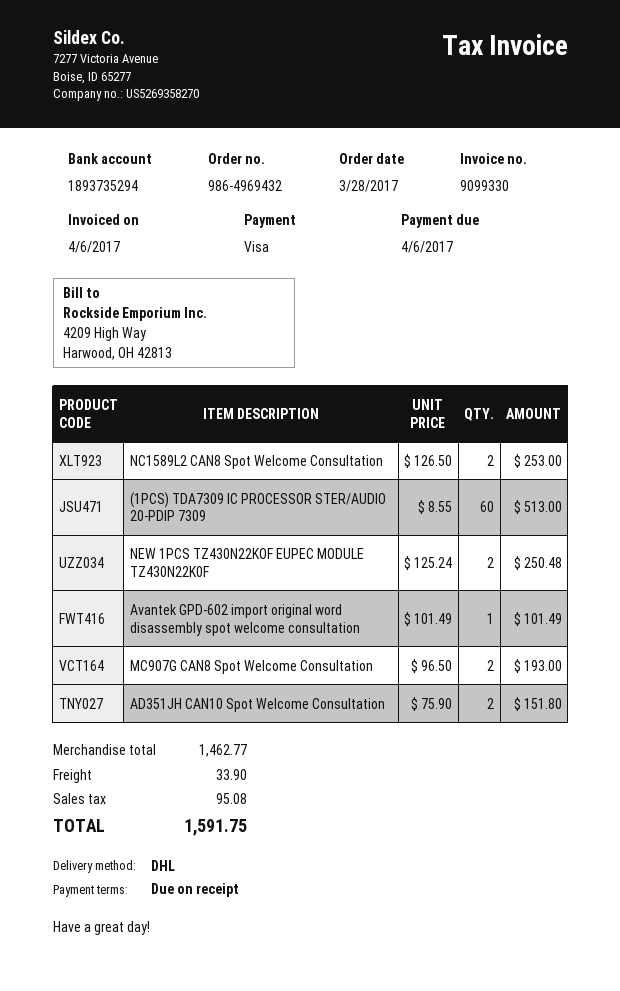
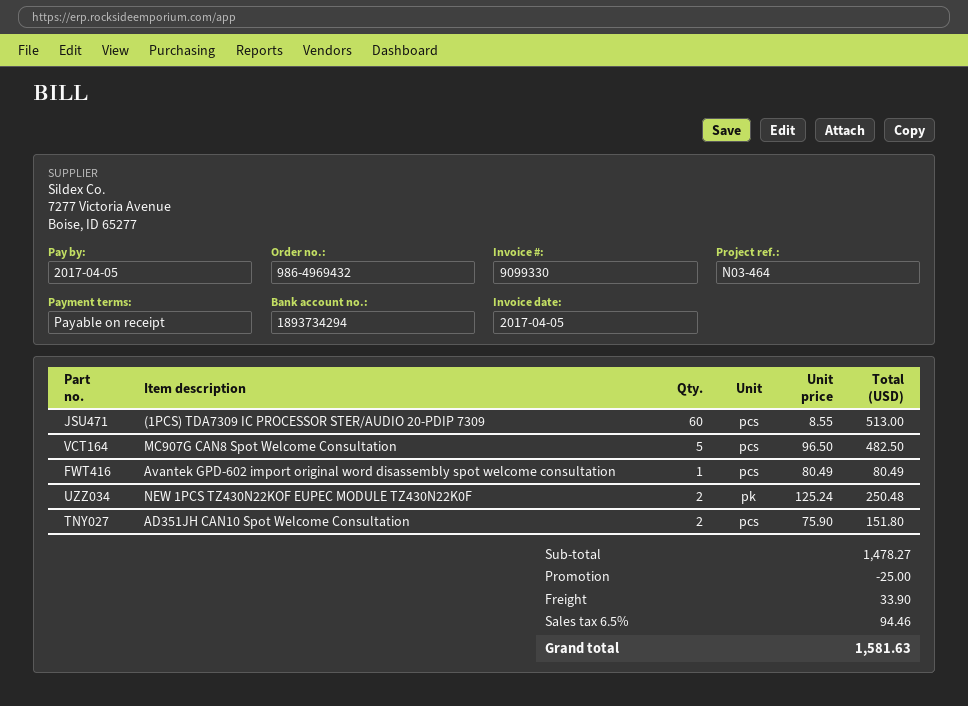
invoice date: 2017-04-06 -> 2017-04-05
due date: 2017-04-06 -> 2017-04-05
bank account: 1893735294 -> 1893734294
NC1589L2 CAN8 Spot Welcome Consultation: 2 x 126.50 = 253.00 -> none
Avantek GPD-602 import original word disassembly spot welcome consultation: 1 x 101.49 = 101.49 -> 1 x 80.49 = 80.49
MC907G CAN8 Spot Welcome Consultation: 2 x 96.50 = 193.00 -> 5 x 96.50 = 482.50
subtotal: 1462.77 -> 1478.27
discount: none -> 25.00
tax: 95.08 -> 94.46
total: 1591.75 -> 1581.63

